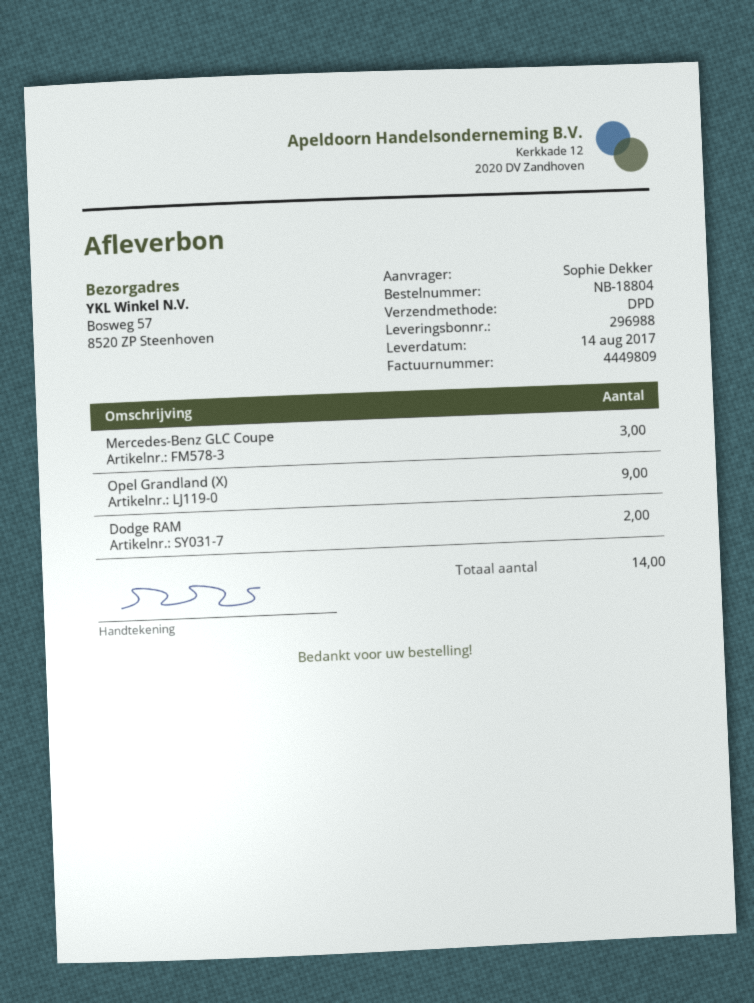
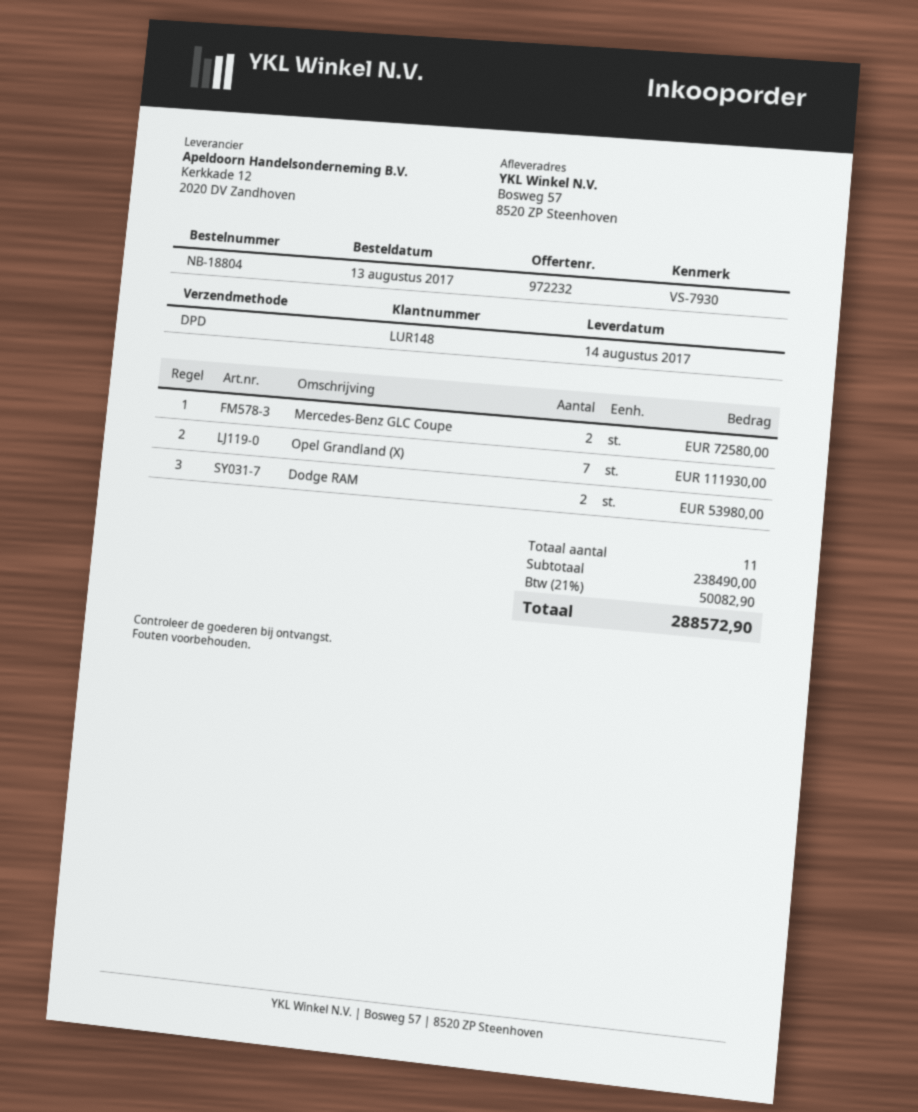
Mercedes-Benz GLC Coupe: 3 -> 2
Opel Grandland (X): 9 -> 7
total quantity: 14 -> 11

